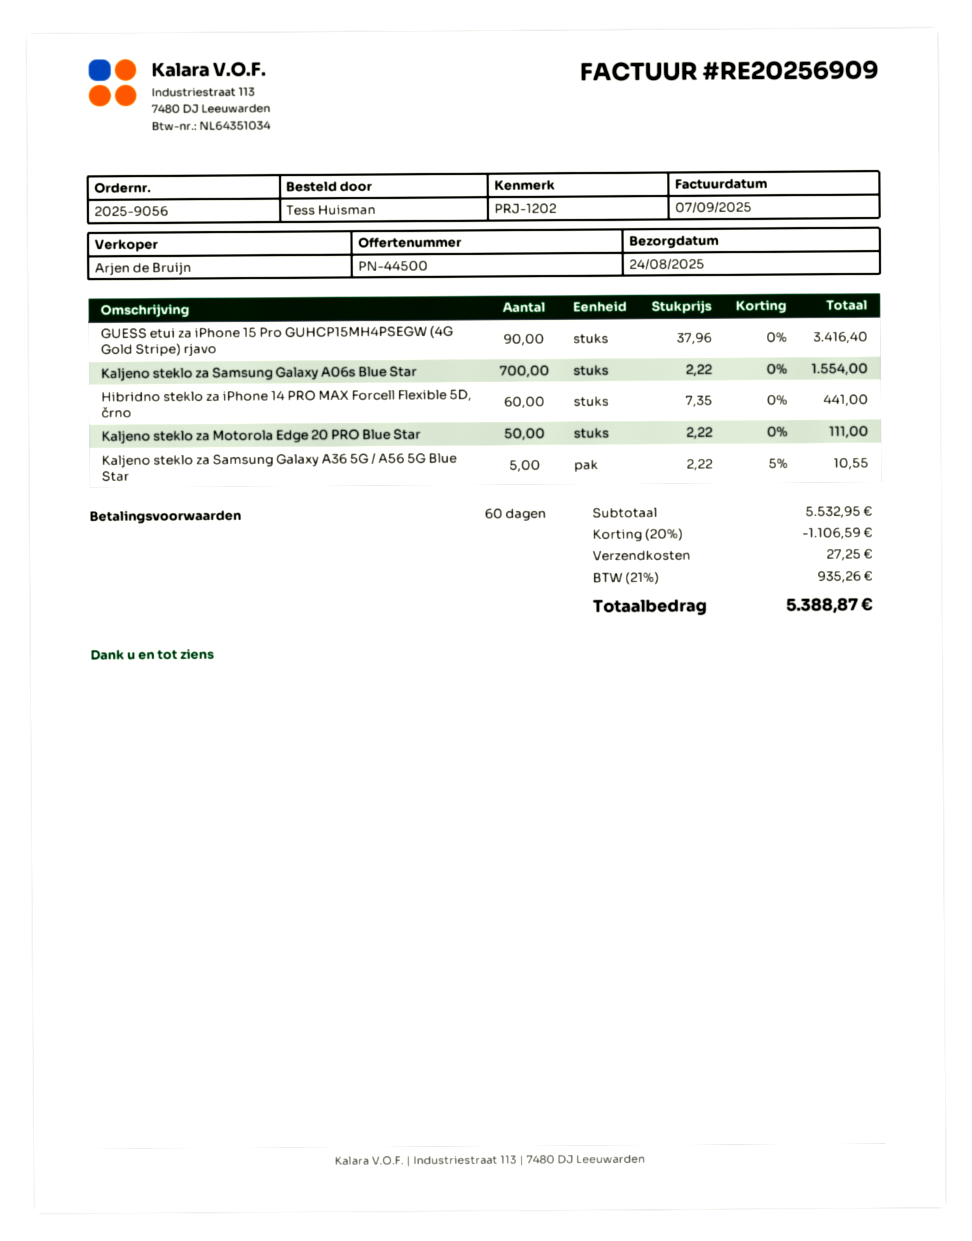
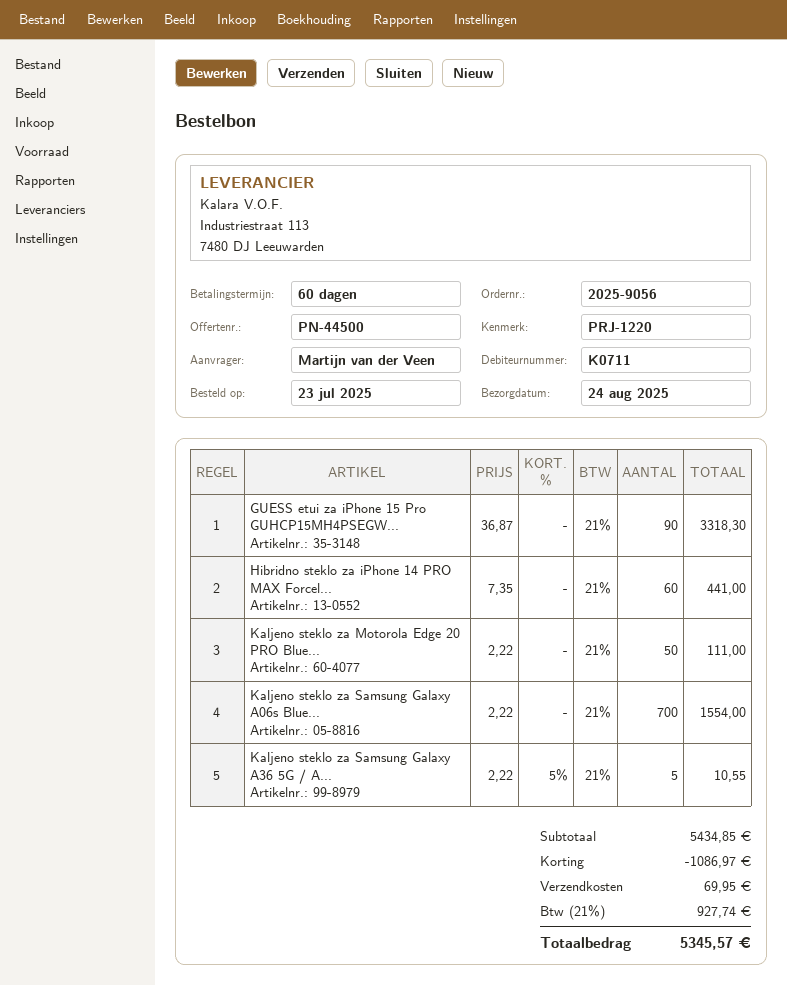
reference: PRJ-1202 -> PRJ-1220
ordered by: Tess Huisman -> Martijn van der Veen
GUESS etui za iPhone 15 Pro GUHCP15MH4PSEGW (4G Gold Stripe) rjavo: 90 x 37.96 = 3416.40 -> 90 x 36.87 = 3318.30
subtotal: 5532.95 -> 5434.85
discount: 1106.59 -> 1086.97
shipping: 27.25 -> 69.95
tax: 21% = 935.26 -> 21% = 927.74
total: 5388.87 -> 5345.57

